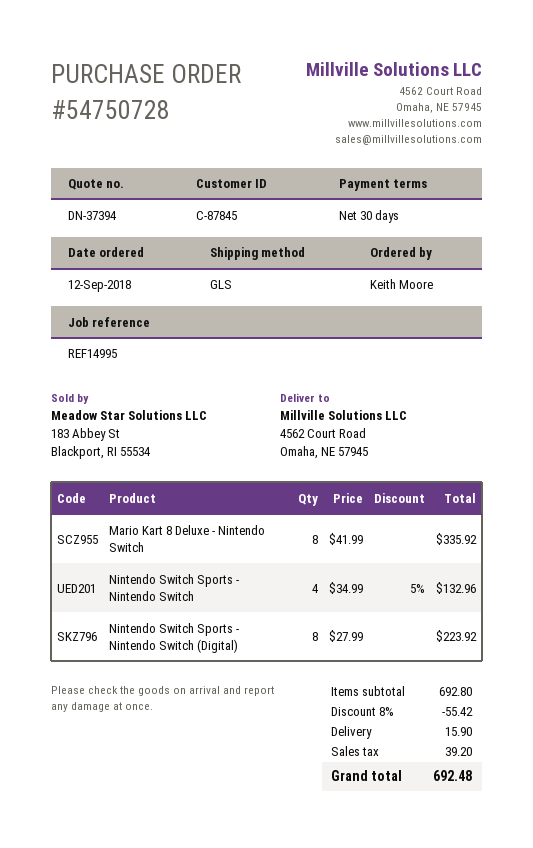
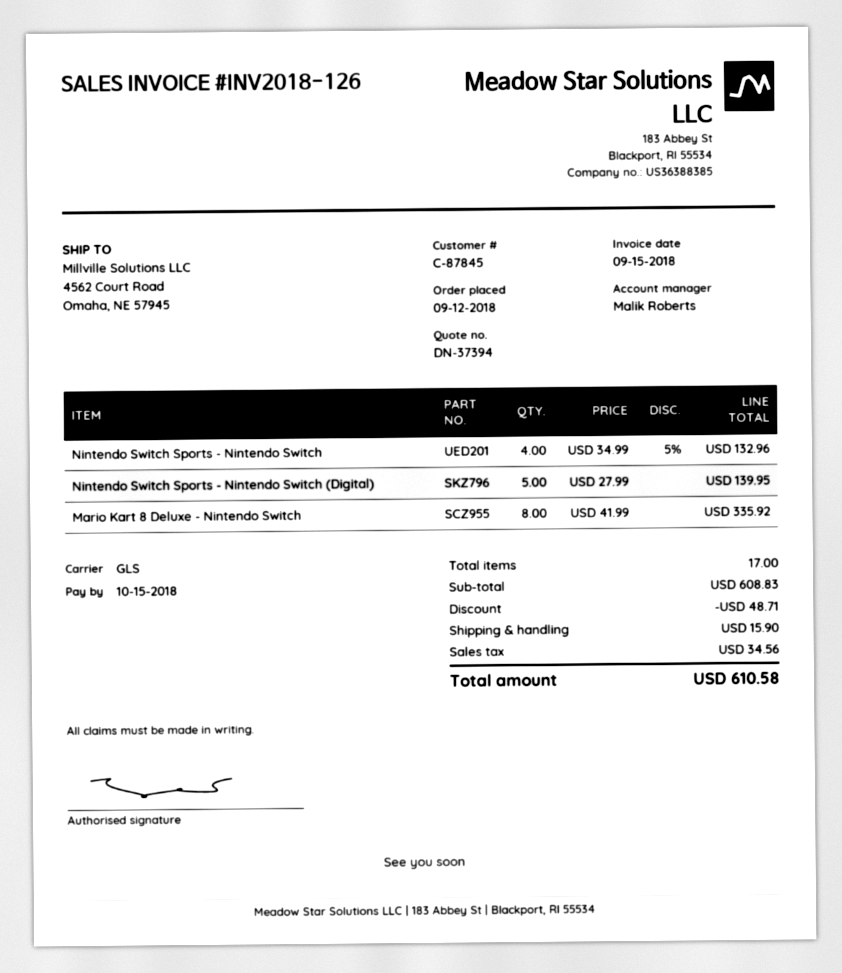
Nintendo Switch Sports - Nintendo Switch (Digital): 8 x 27.99 = 223.92 -> 5 x 27.99 = 139.95
subtotal: 692.80 -> 608.83
discount: 55.42 -> 48.71
tax: 39.20 -> 34.56
total: 692.48 -> 610.58

